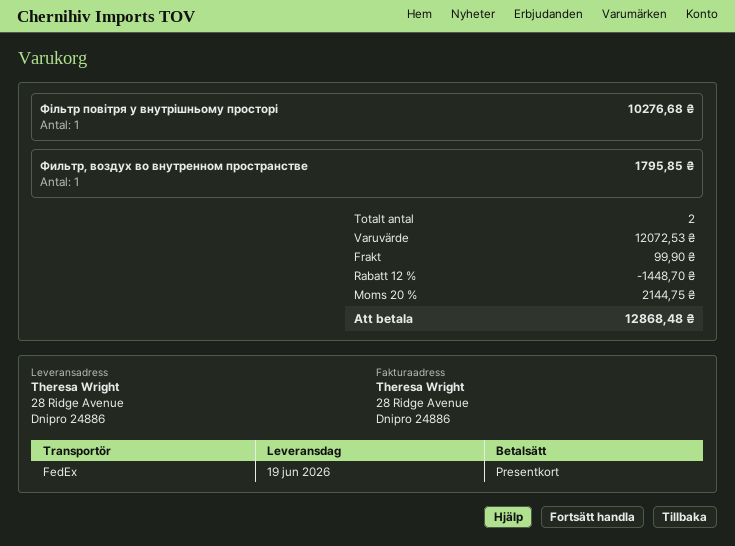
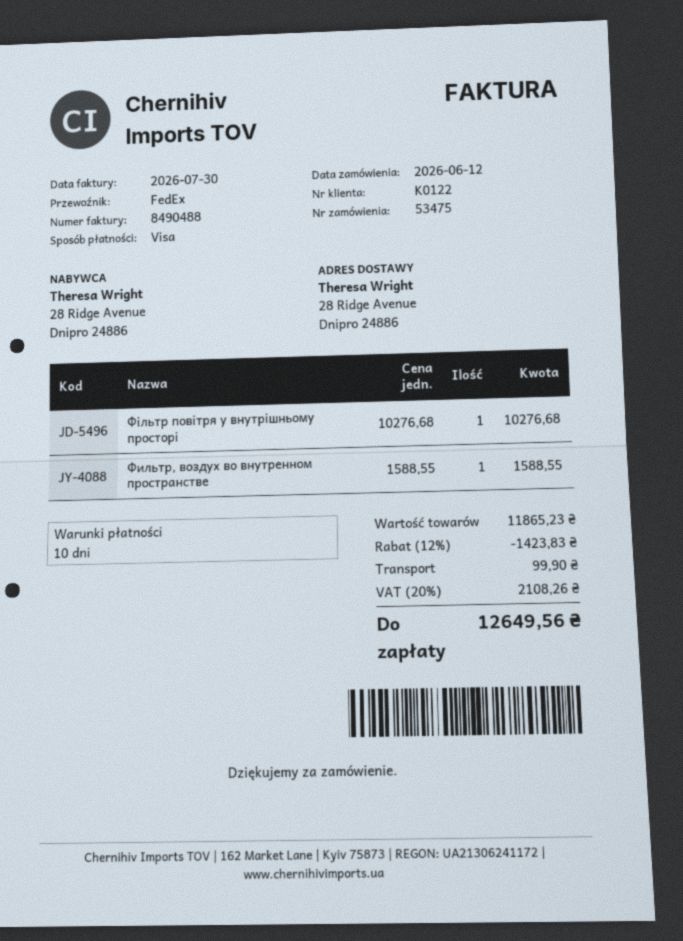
payment method: gift card -> Visa
Фильтр, воздух во внутренном пространстве: 1 for 1795.85 -> 1 for 1588.55
subtotal: 12072.53 -> 11865.23
discount: 12% = 1448.70 -> 12% = 1423.83
tax: 20% = 2144.75 -> 20% = 2108.26
total: 12868.48 -> 12649.56

